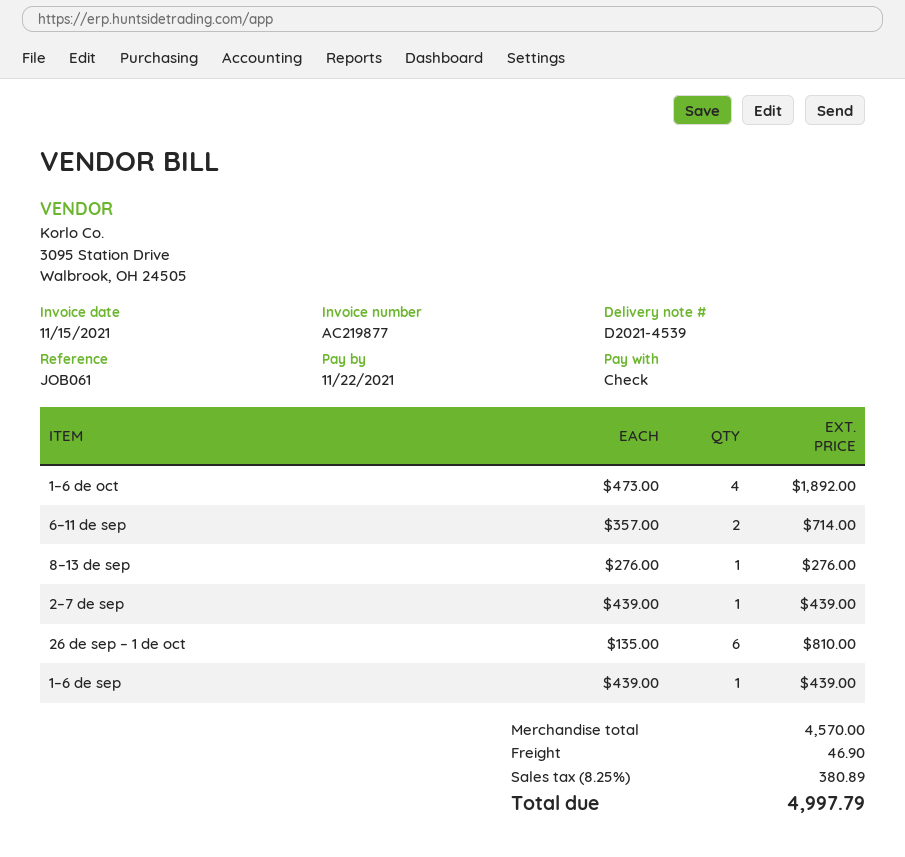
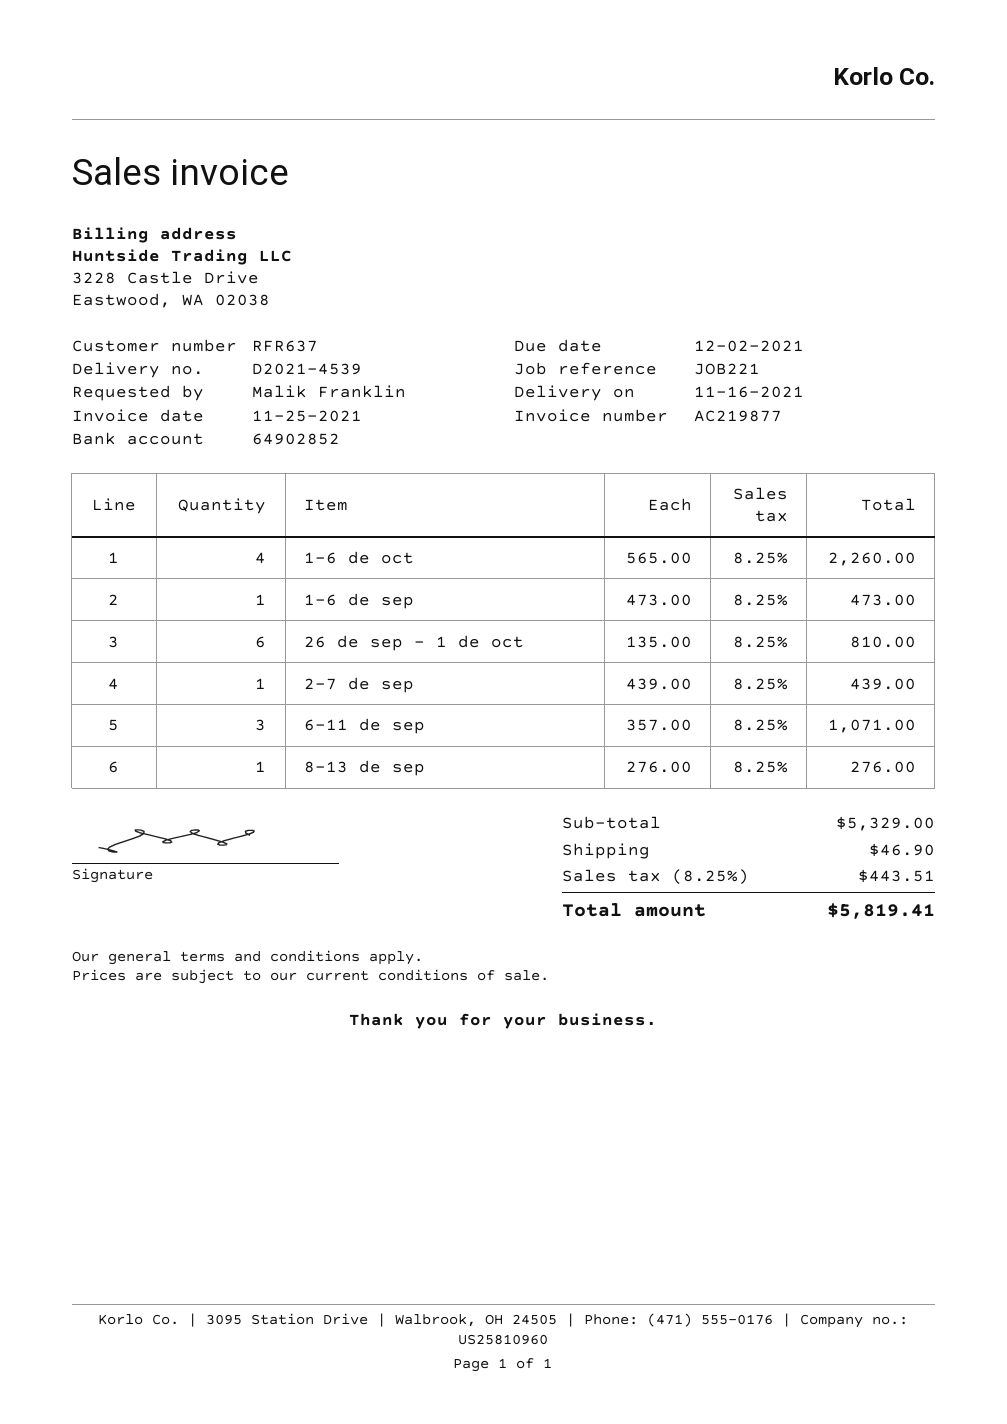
invoice date: 2021-11-15 -> 2021-11-25
due date: 2021-11-22 -> 2021-12-02
reference: JOB061 -> JOB221
1–6 de oct: 4 x 473.00 = 1892.00 -> 4 x 565.00 = 2260.00
6–11 de sep: 2 x 357.00 = 714.00 -> 3 x 357.00 = 1071.00
1–6 de sep: 1 x 439.00 = 439.00 -> 1 x 473.00 = 473.00
subtotal: 4570.00 -> 5329.00
tax: 8.25% = 380.89 -> 8.25% = 443.51
total: 4997.79 -> 5819.41

